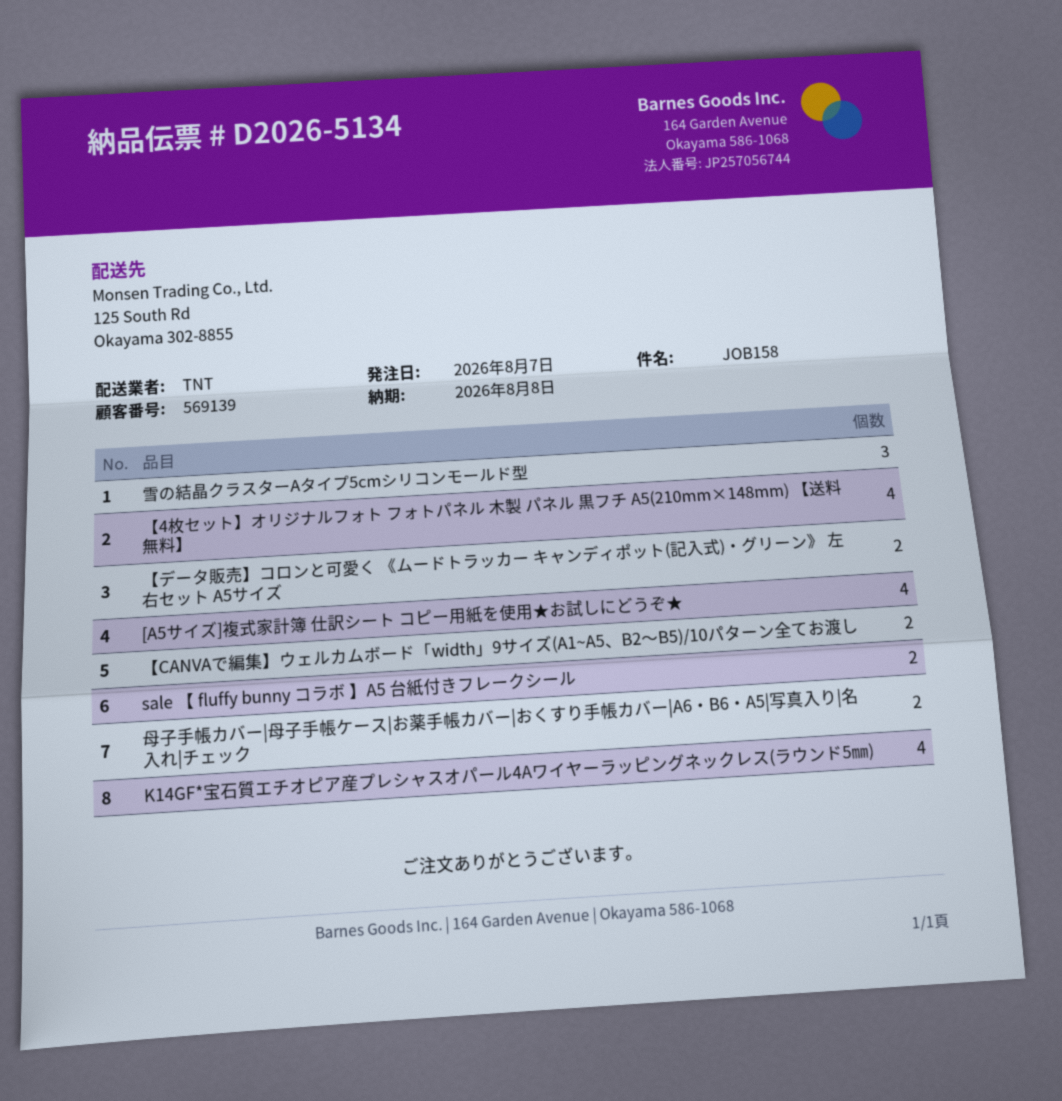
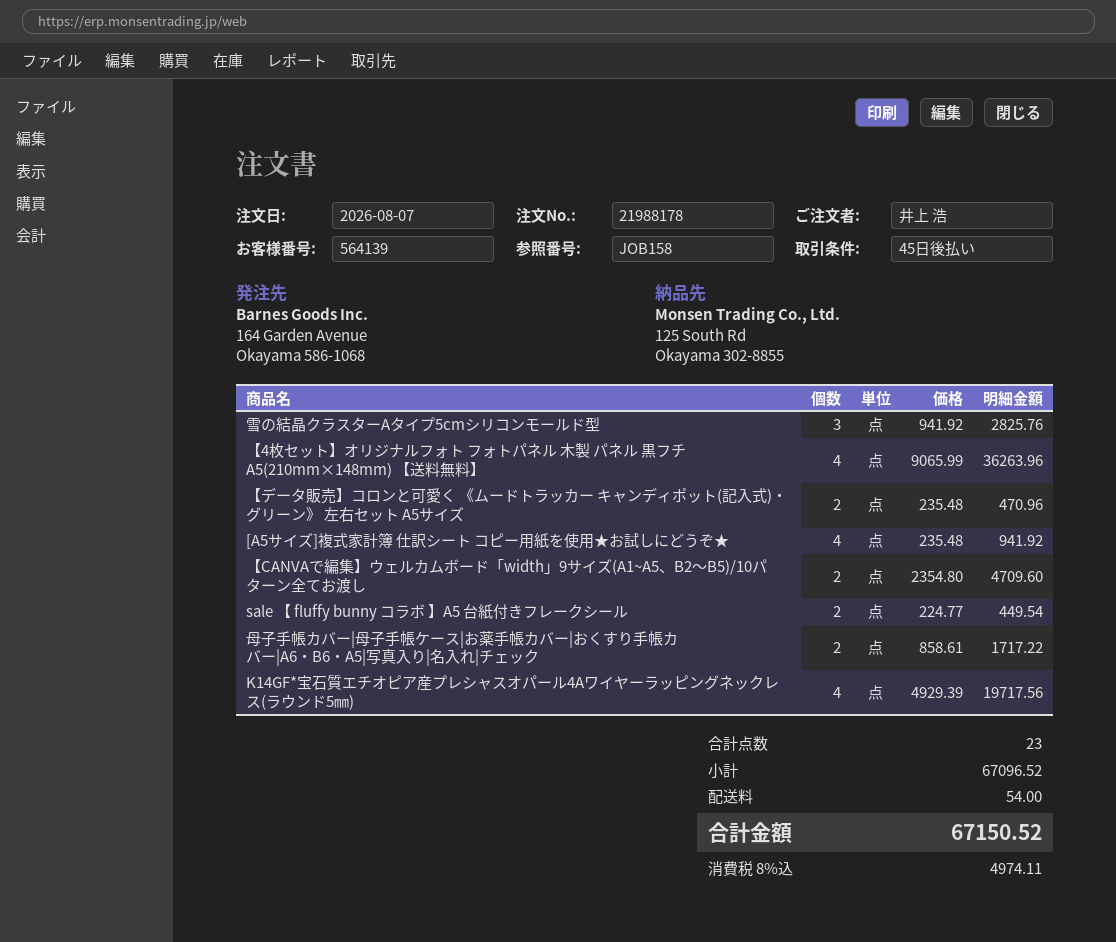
customer number: 569139 -> 564139

